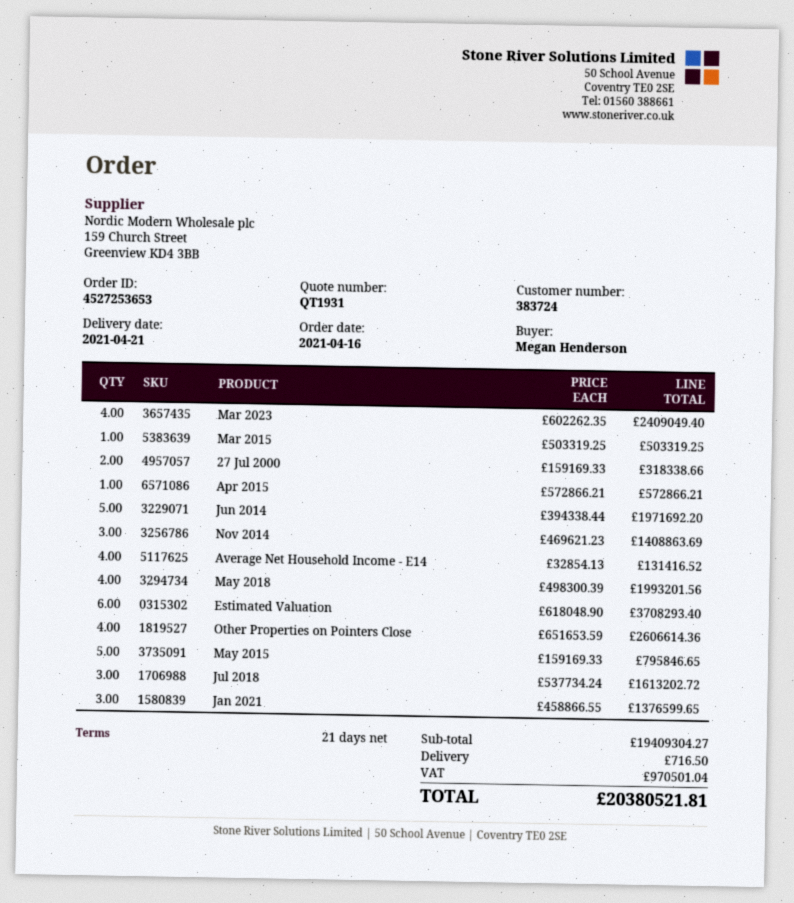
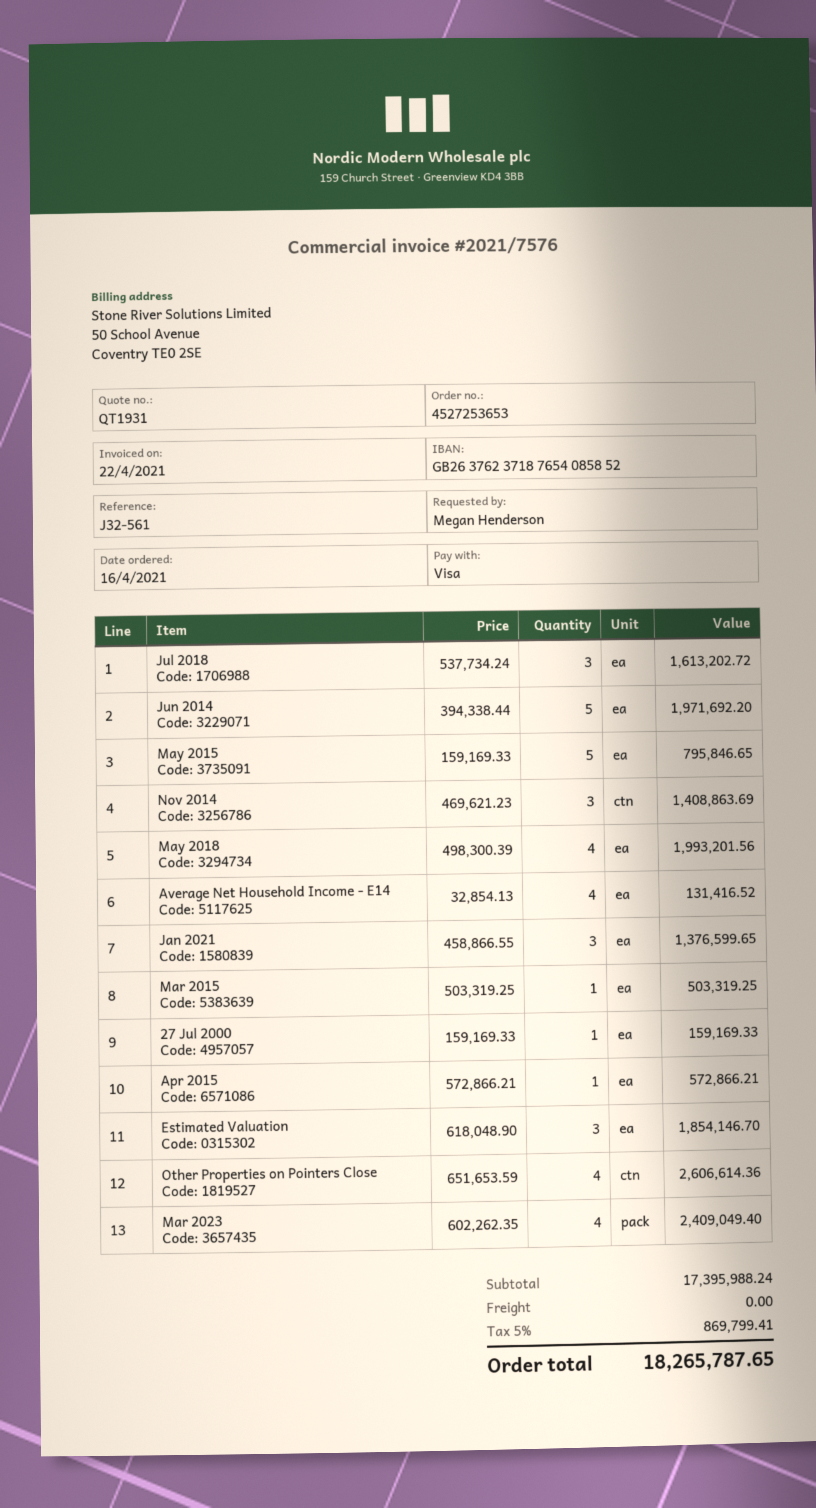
27 Jul 2000: 2 x 159169.33 = 318338.66 -> 1 x 159169.33 = 159169.33
Estimated Valuation: 6 x 618048.90 = 3708293.40 -> 3 x 618048.90 = 1854146.70
subtotal: 19409304.27 -> 17395988.24
shipping: 716.50 -> 0.00
tax: 970501.04 -> 869799.41
total: 20380521.81 -> 18265787.65

